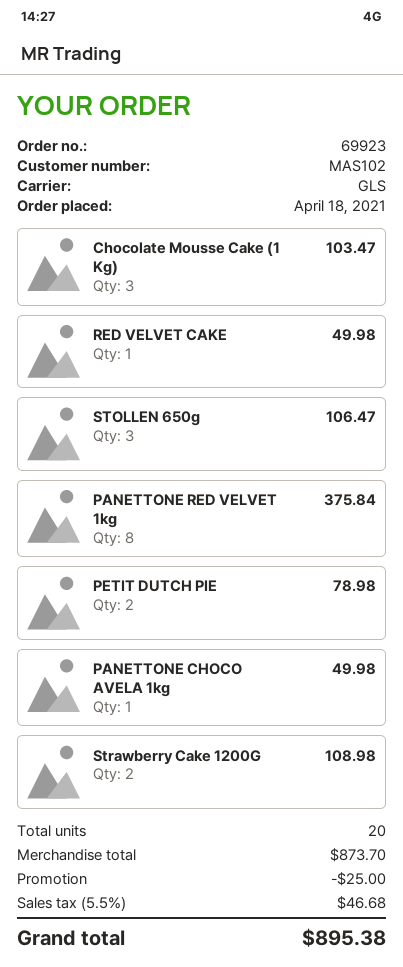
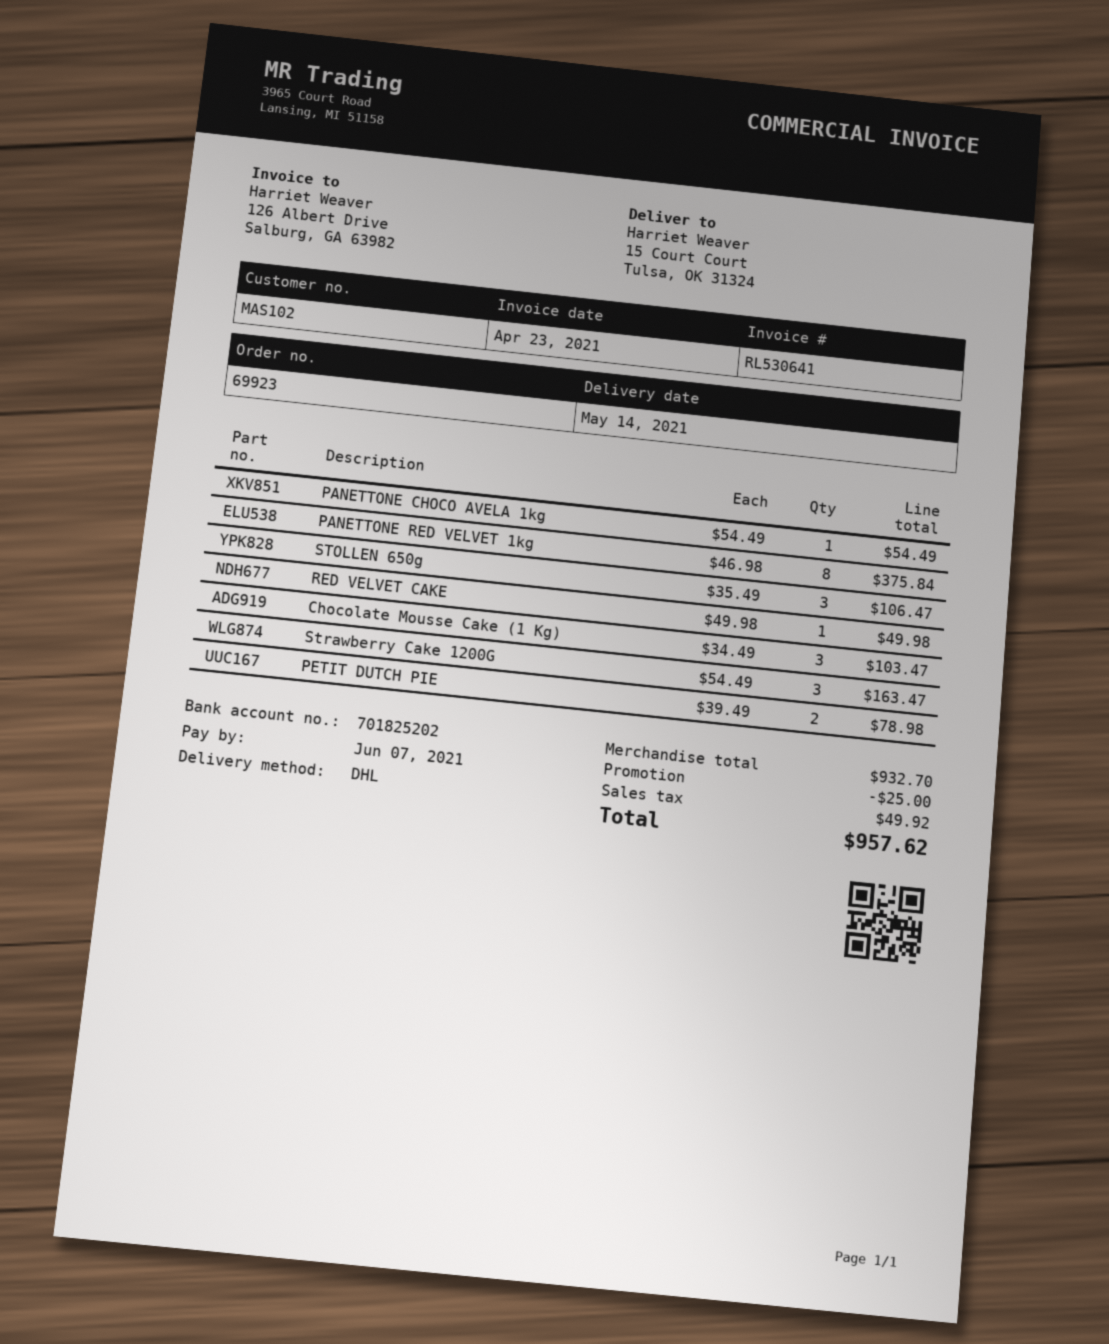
shipping method: GLS -> DHL
PANETTONE CHOCO AVELA 1kg: 1 for 49.98 -> 1 for 54.49
Strawberry Cake 1200G: 2 for 108.98 -> 3 for 163.47
subtotal: 873.70 -> 932.70
tax: 46.68 -> 49.92
total: 895.38 -> 957.62

